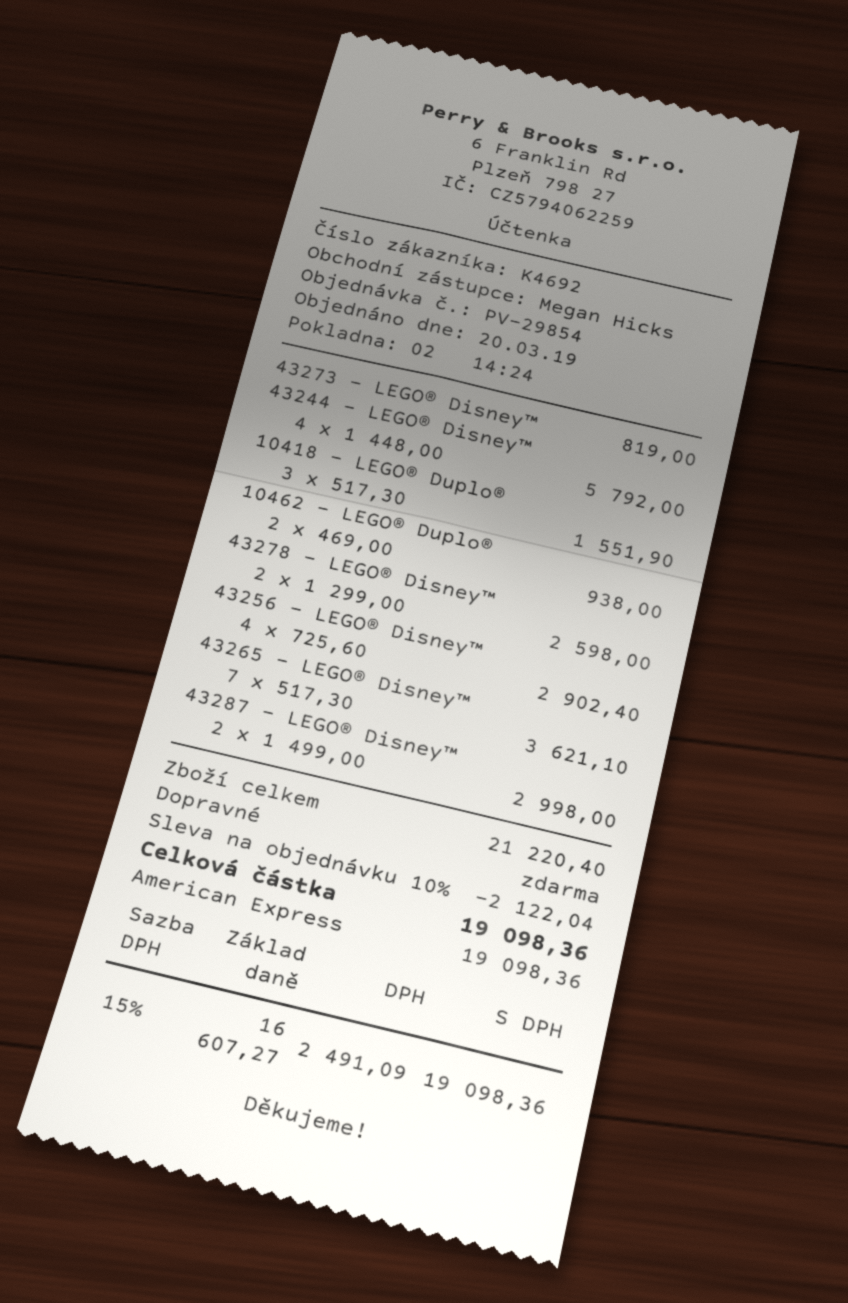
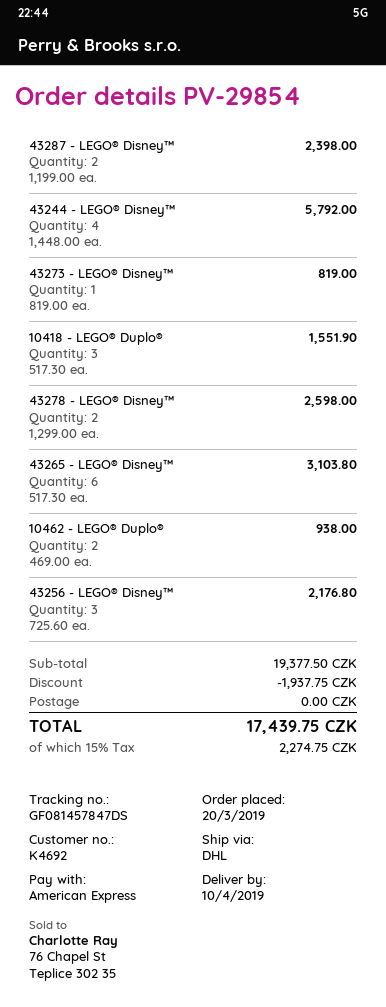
43256 - LEGO® Disney™: 4 x 725.60 = 2902.40 -> 3 x 725.60 = 2176.80
43265 - LEGO® Disney™: 7 x 517.30 = 3621.10 -> 6 x 517.30 = 3103.80
43287 - LEGO® Disney™: 2 x 1499.00 = 2998.00 -> 2 x 1199.00 = 2398.00
subtotal: 21220.40 -> 19377.50
discount: 2122.04 -> 1937.75
tax: 15% = 2491.09 -> 15% = 2274.75
total: 19098.36 -> 17439.75

